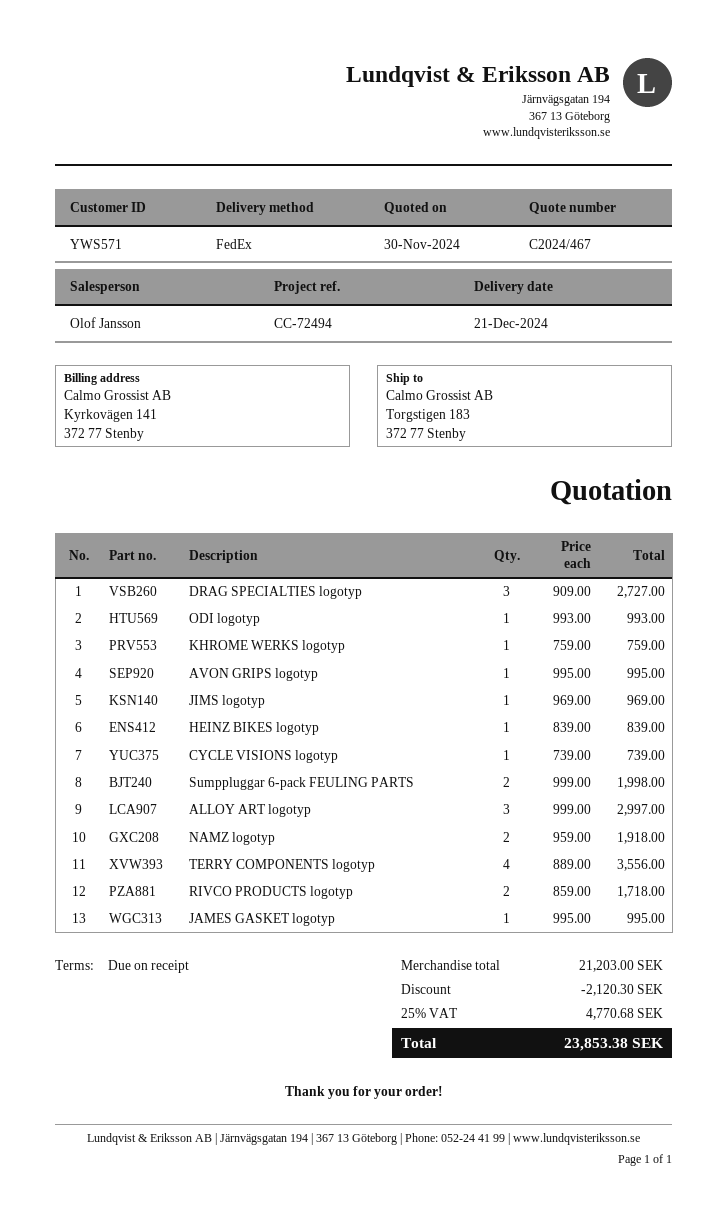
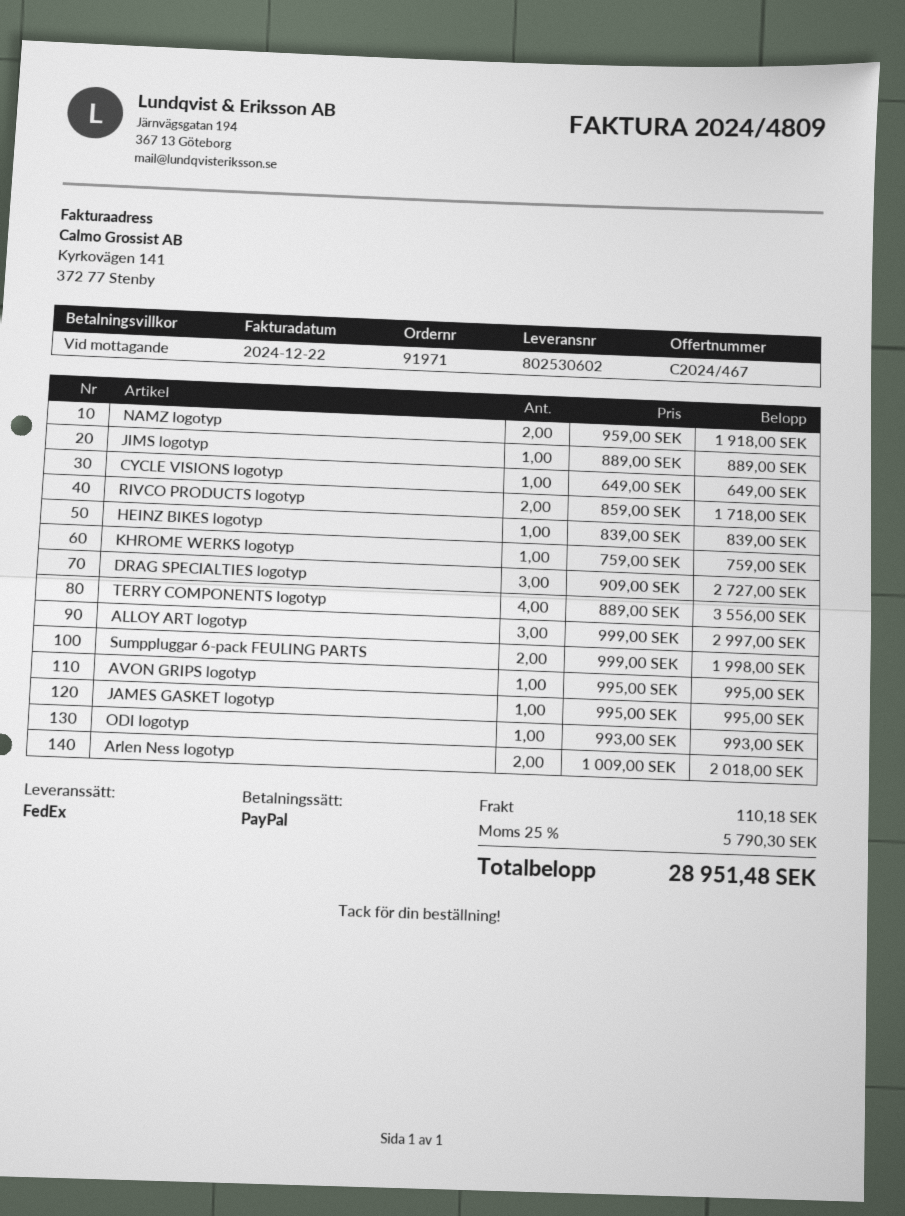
JIMS logotyp: 1 x 969.00 = 969.00 -> 1 x 889.00 = 889.00
CYCLE VISIONS logotyp: 1 x 739.00 = 739.00 -> 1 x 649.00 = 649.00
Arlen Ness logotyp: none -> 2 x 1009.00 = 2018.00
discount: 2120.30 -> none
shipping: none -> 110.18
tax: 25% = 4770.68 -> 25% = 5790.30
total: 23853.38 -> 28951.48

